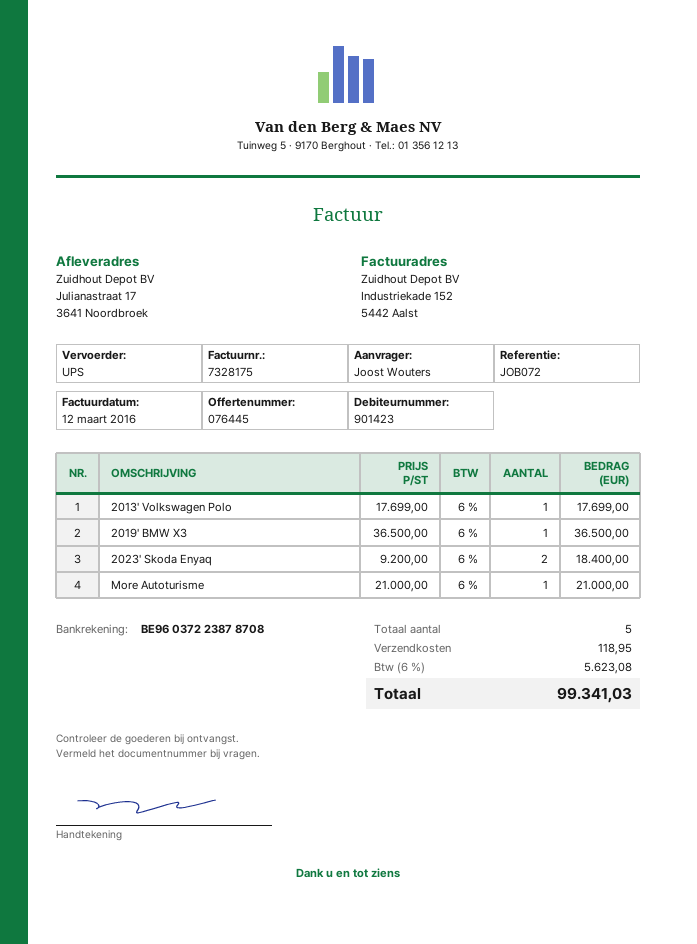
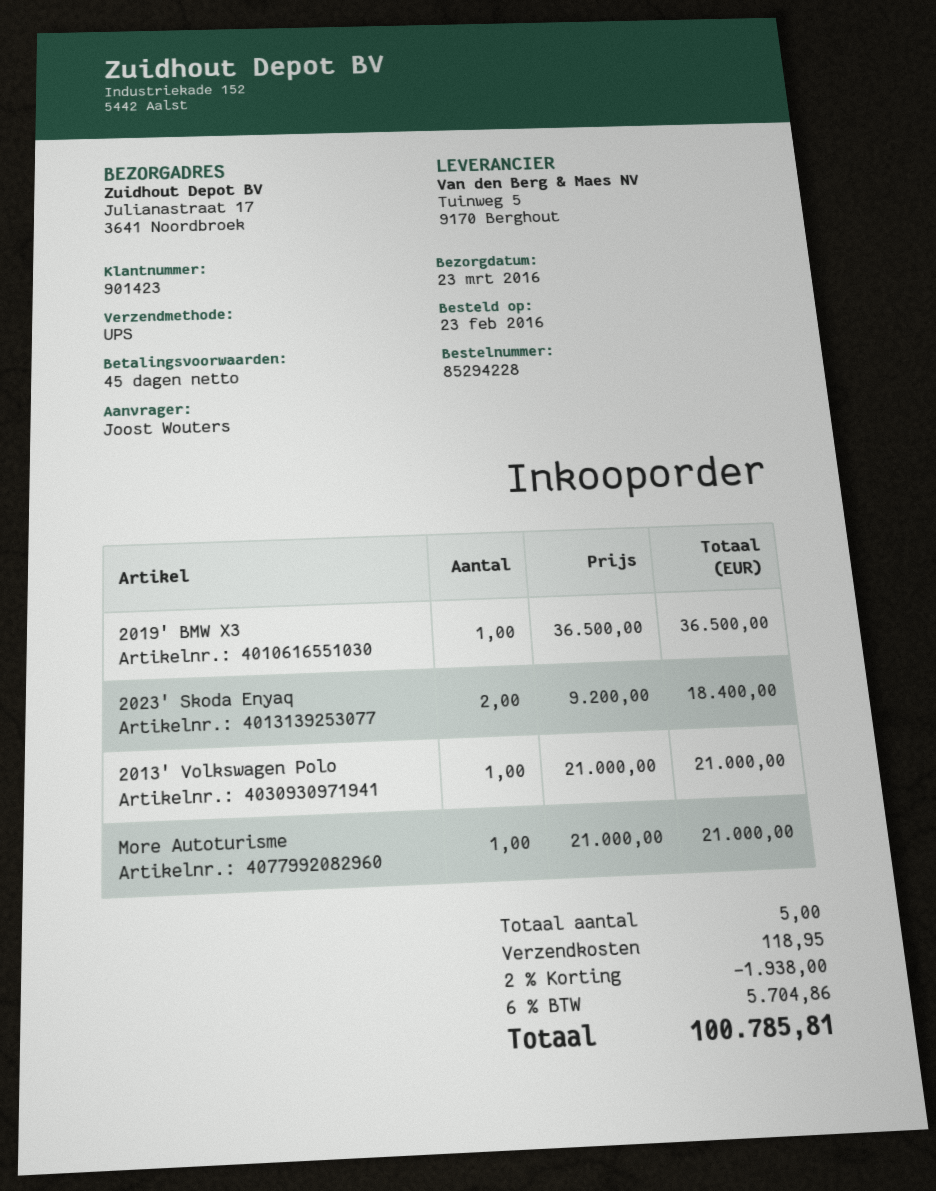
2013' Volkswagen Polo: 1 x 17699.00 = 17699.00 -> 1 x 21000.00 = 21000.00
discount: none -> 2% = 1938.00
tax: 6% = 5623.08 -> 6% = 5704.86
total: 99341.03 -> 100785.81

